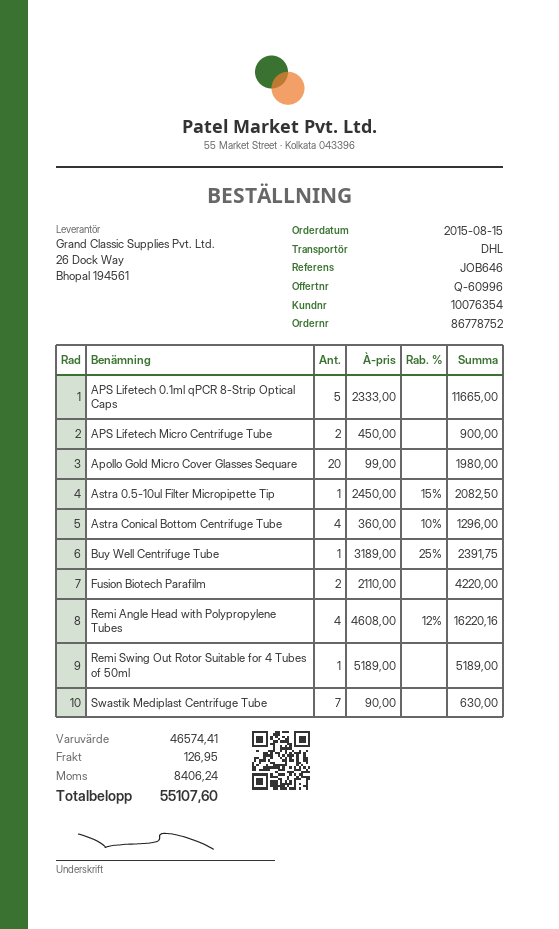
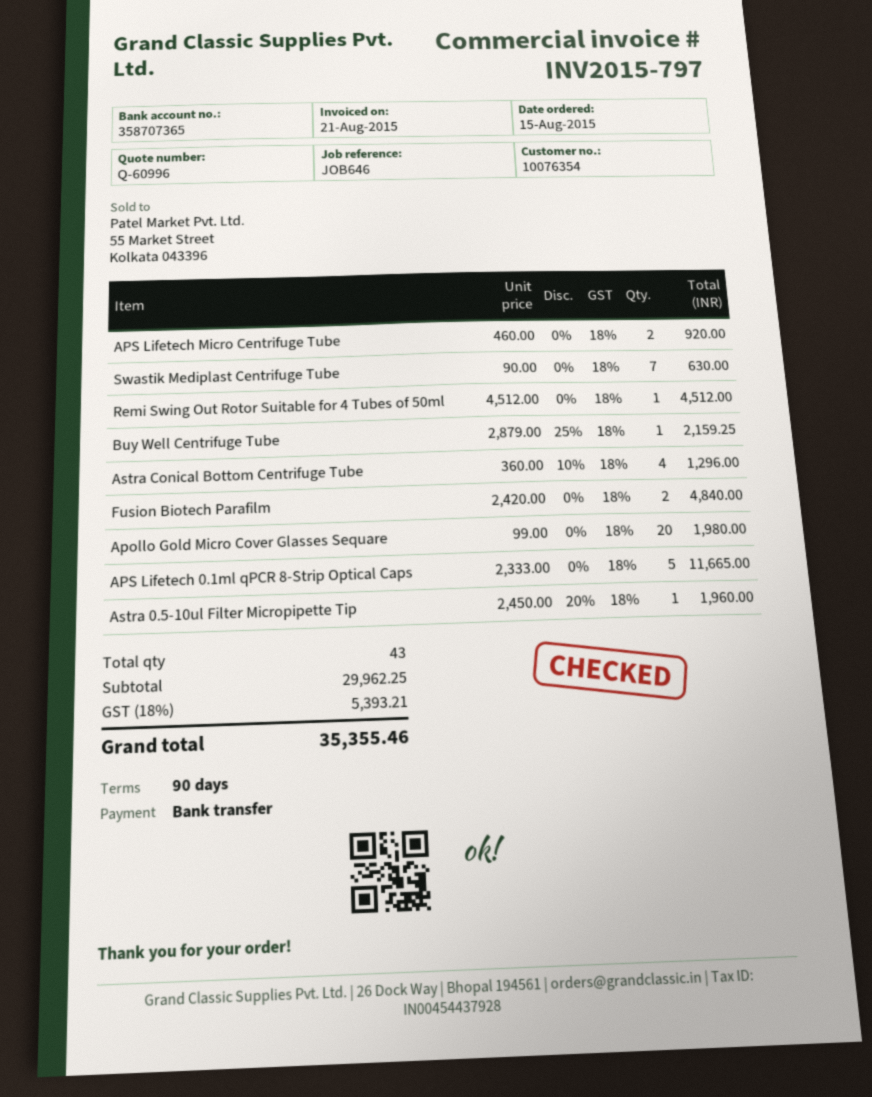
APS Lifetech Micro Centrifuge Tube: 2 x 450.00 = 900.00 -> 2 x 460.00 = 920.00
Astra 0.5-10ul Filter Micropipette Tip: 1 x 2450.00 - 15% = 2082.50 -> 1 x 2450.00 - 20% = 1960.00
Buy Well Centrifuge Tube: 1 x 3189.00 - 25% = 2391.75 -> 1 x 2879.00 - 25% = 2159.25
Fusion Biotech Parafilm: 2 x 2110.00 = 4220.00 -> 2 x 2420.00 = 4840.00
Remi Angle Head with Polypropylene Tubes: 4 x 4608.00 - 12% = 16220.16 -> none
Remi Swing Out Rotor Suitable for 4 Tubes of 50ml: 1 x 5189.00 = 5189.00 -> 1 x 4512.00 = 4512.00
subtotal: 46574.41 -> 29962.25
shipping: 126.95 -> none
tax: 8406.24 -> 5393.21
total: 55107.60 -> 35355.46

